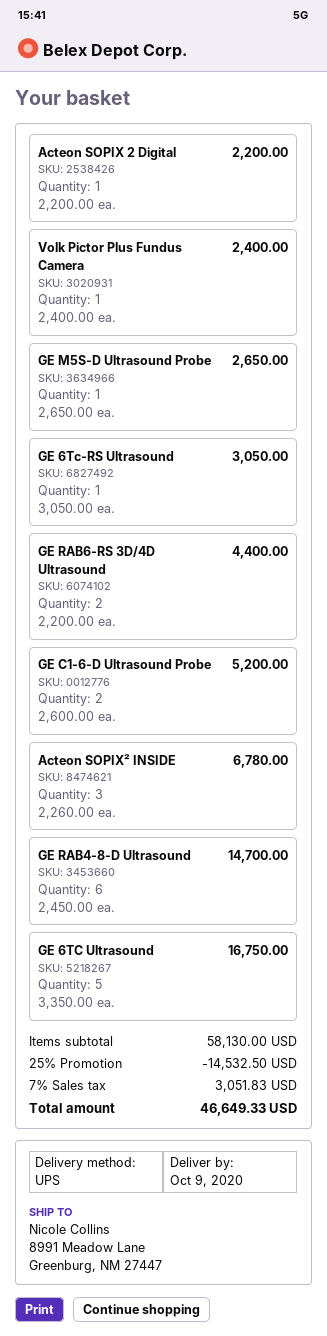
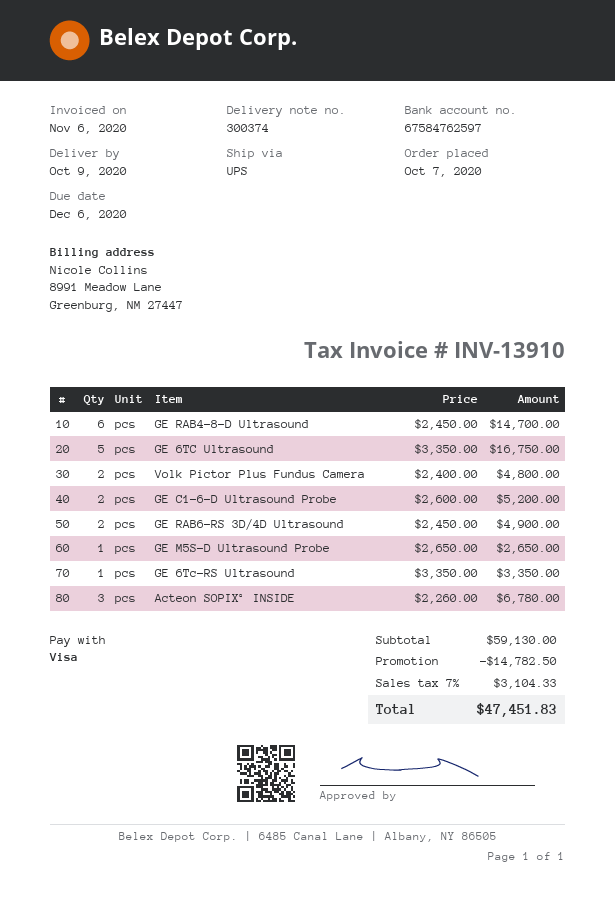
Acteon SOPIX 2 Digital: 1 x 2200.00 = 2200.00 -> none
Volk Pictor Plus Fundus Camera: 1 x 2400.00 = 2400.00 -> 2 x 2400.00 = 4800.00
GE 6Tc-RS Ultrasound: 1 x 3050.00 = 3050.00 -> 1 x 3350.00 = 3350.00
GE RAB6-RS 3D/4D Ultrasound: 2 x 2200.00 = 4400.00 -> 2 x 2450.00 = 4900.00
subtotal: 58130.00 -> 59130.00
discount: 14532.50 -> 14782.50
tax: 7% = 3051.83 -> 7% = 3104.33
total: 46649.33 -> 47451.83

